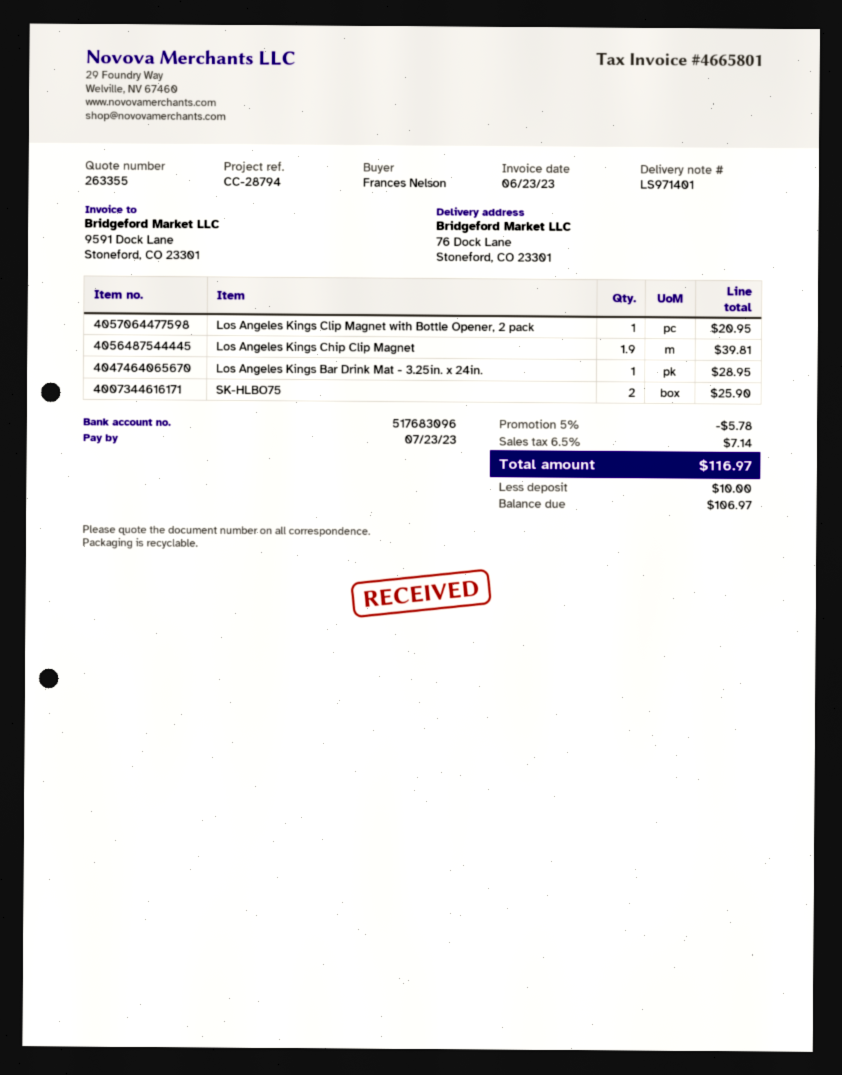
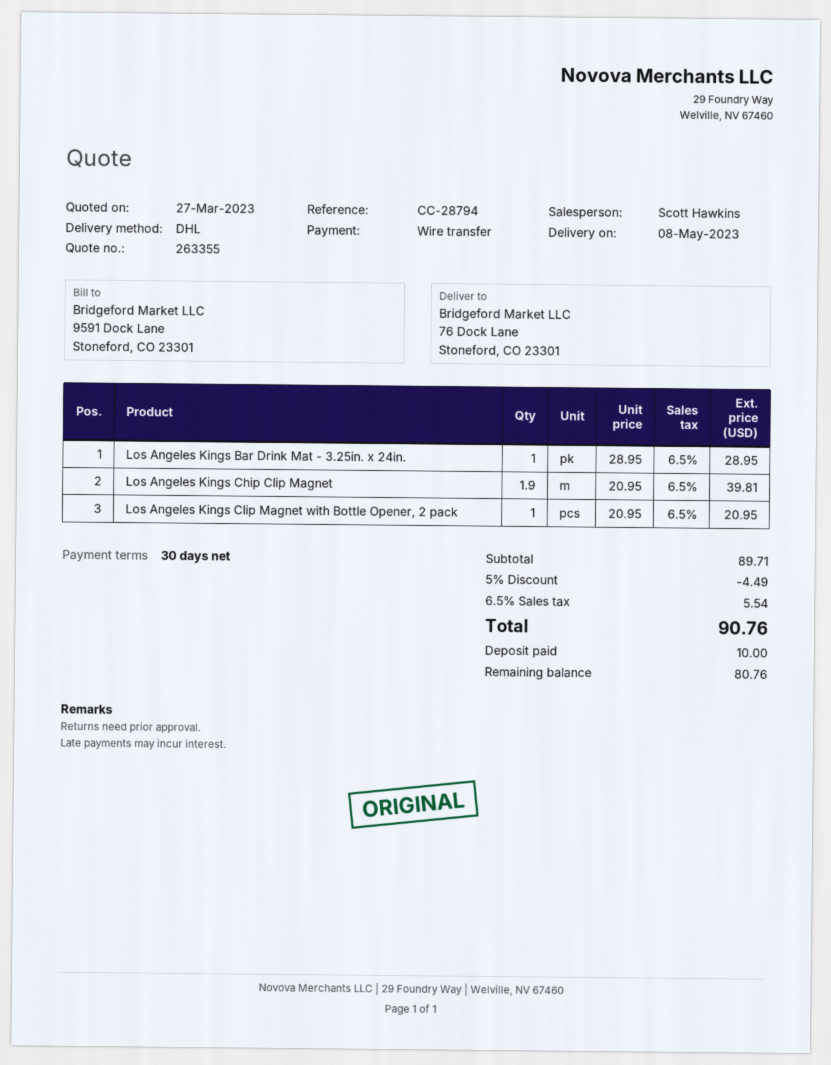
SK-HLBO75: 2 for 25.90 -> none
discount: 5% = 5.78 -> 5% = 4.49
tax: 6.5% = 7.14 -> 6.5% = 5.54
total: 116.97 -> 90.76
balance: 106.97 -> 80.76

